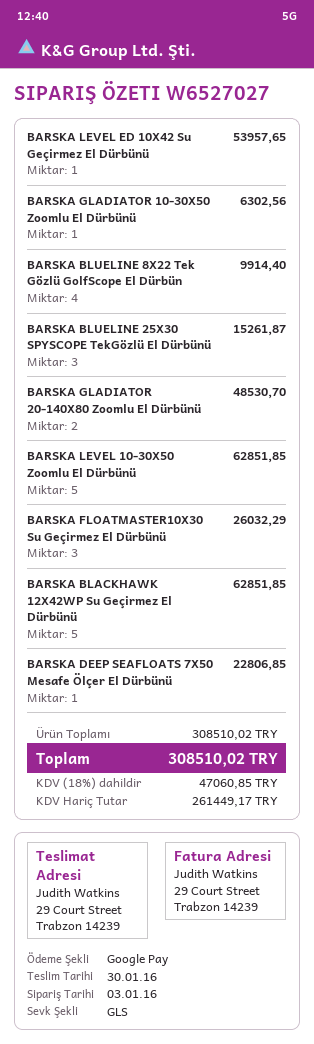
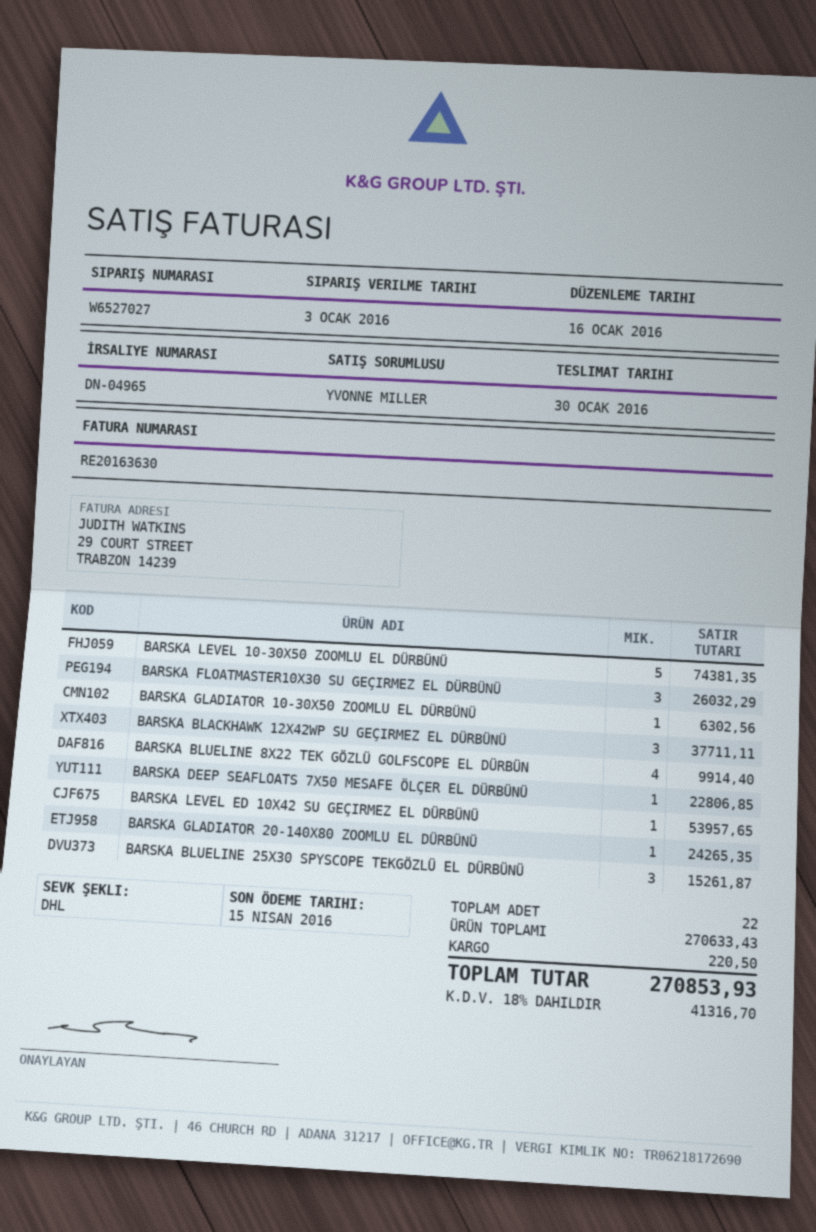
shipping method: GLS -> DHL
BARSKA GLADIATOR 20-140X80 Zoomlu El Dürbünü: 2 for 48530.70 -> 1 for 24265.35
BARSKA LEVEL 10-30X50 Zoomlu El Dürbünü: 5 for 62851.85 -> 5 for 74381.35
BARSKA BLACKHAWK 12X42WP Su Geçirmez El Dürbünü: 5 for 62851.85 -> 3 for 37711.11
subtotal: 308510.02 -> 270633.43
shipping: none -> 220.50
tax: 18% = 47060.85 -> 18% = 41316.70
total: 308510.02 -> 270853.93

